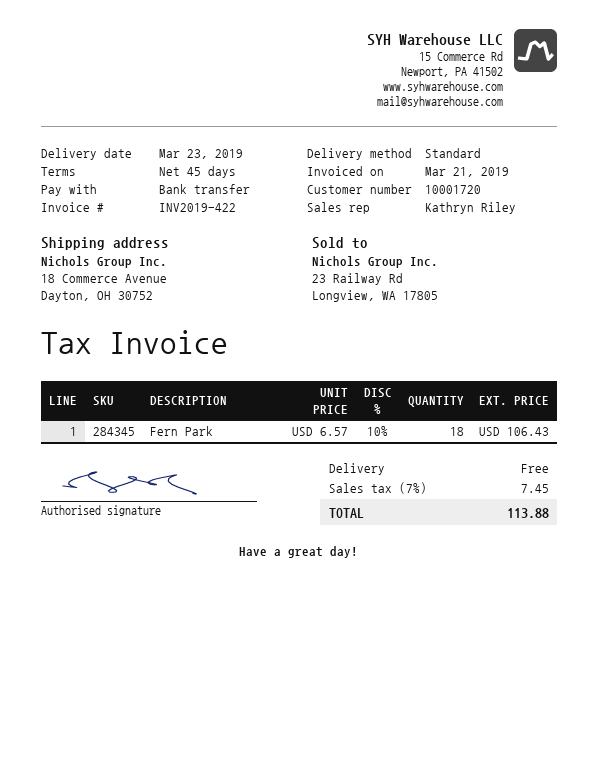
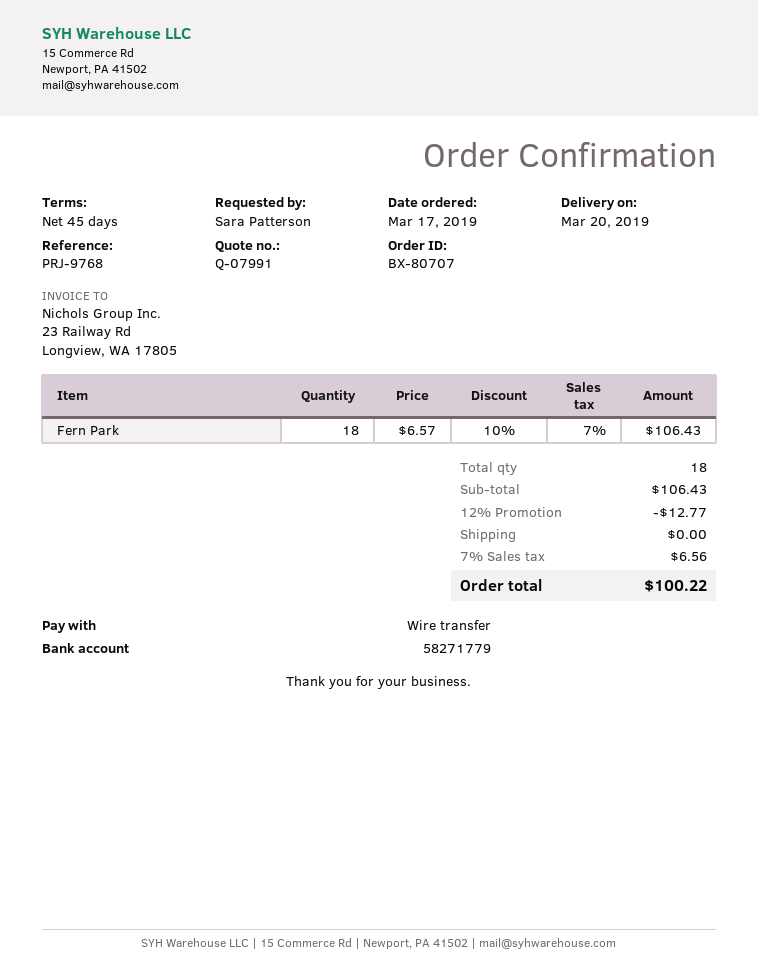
delivery date: 2019-03-23 -> 2019-03-20
discount: none -> 12% = 12.77
tax: 7% = 7.45 -> 7% = 6.56
total: 113.88 -> 100.22

